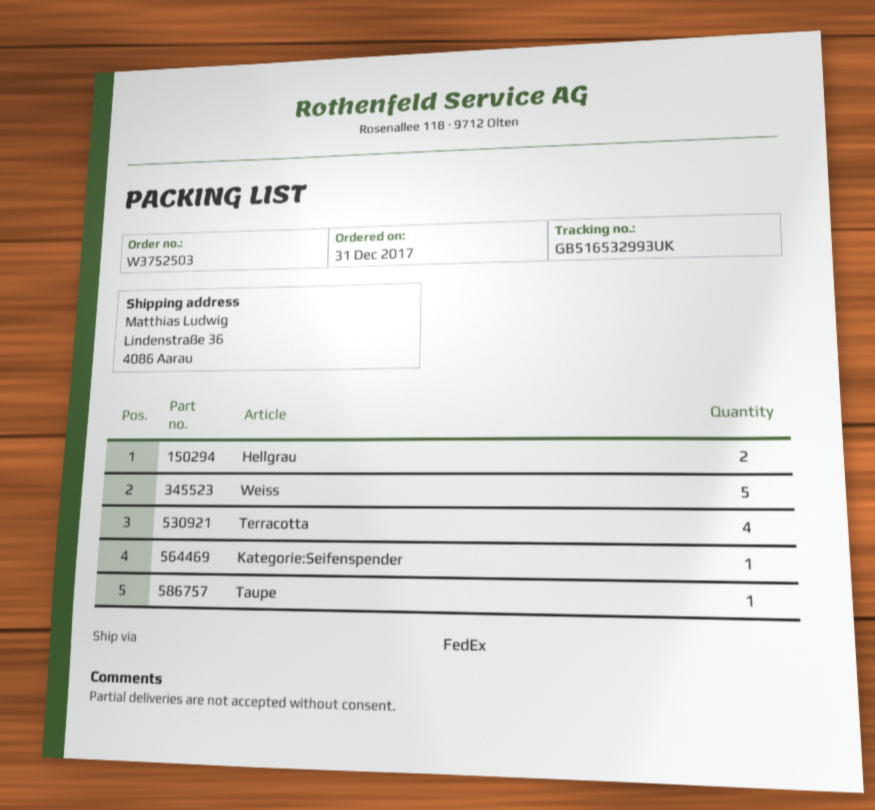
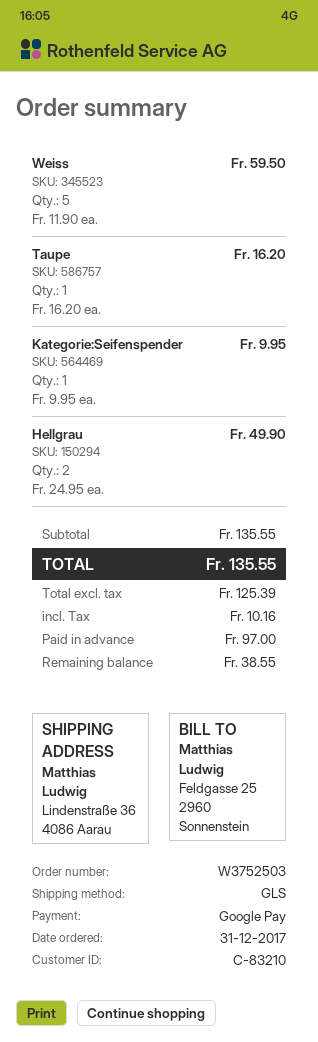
shipping method: FedEx -> GLS
Terracotta: 4 -> none

